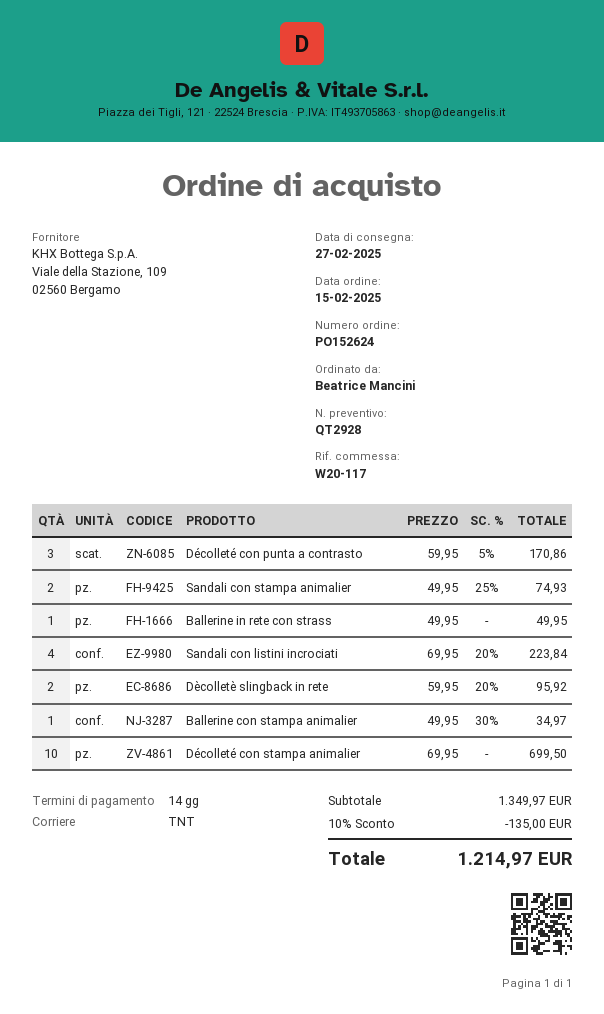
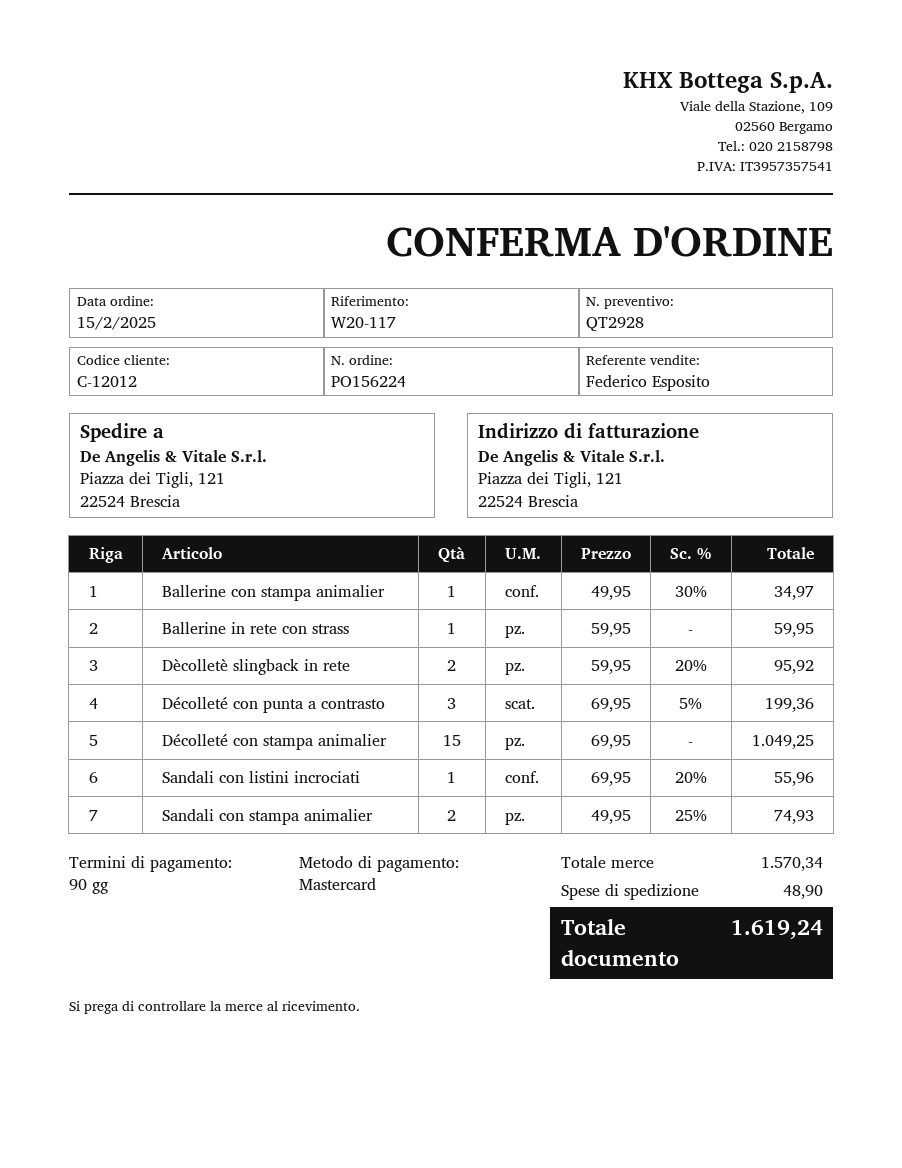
order number: PO152624 -> PO156224
payment terms: 14 days -> 90 days
Décolleté con punta a contrasto: 3 x 59.95 - 5% = 170.86 -> 3 x 69.95 - 5% = 199.36
Ballerine in rete con strass: 1 x 49.95 = 49.95 -> 1 x 59.95 = 59.95
Sandali con listini incrociati: 4 x 69.95 - 20% = 223.84 -> 1 x 69.95 - 20% = 55.96
Décolleté con stampa animalier: 10 x 69.95 = 699.50 -> 15 x 69.95 = 1049.25
subtotal: 1349.97 -> 1570.34
discount: 10% = 135.00 -> none
shipping: none -> 48.90
total: 1214.97 -> 1619.24

